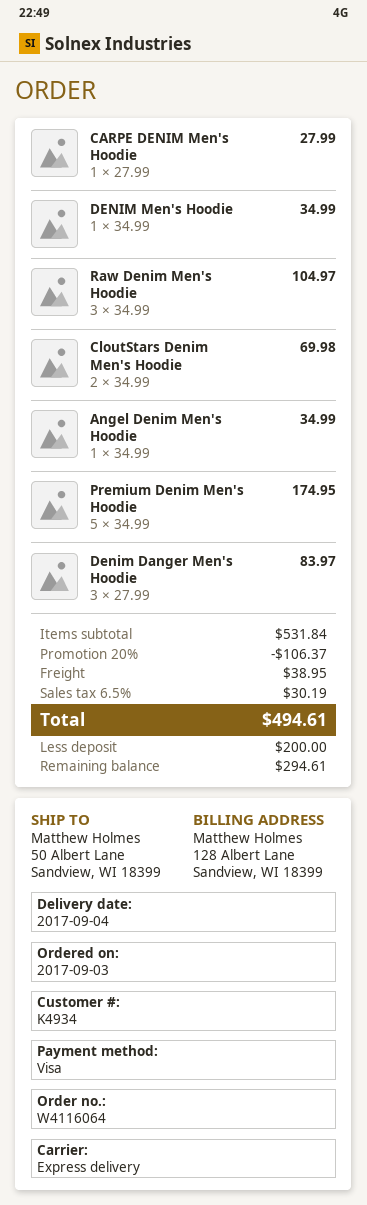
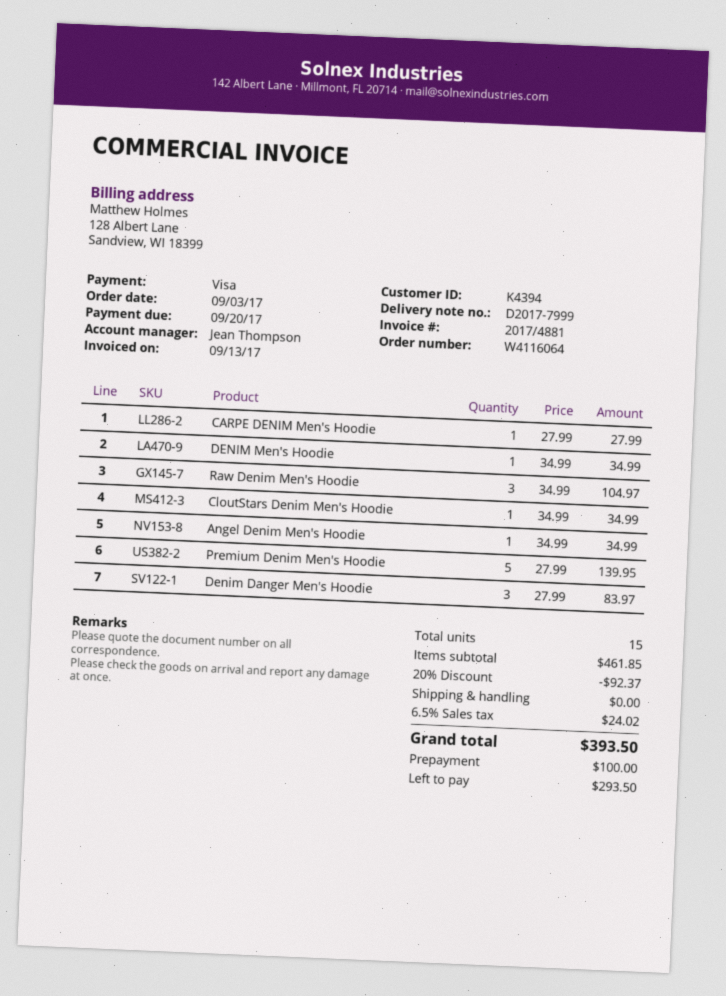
customer number: K4934 -> K4394
CloutStars Denim Men's Hoodie: 2 x 34.99 = 69.98 -> 1 x 34.99 = 34.99
Premium Denim Men's Hoodie: 5 x 34.99 = 174.95 -> 5 x 27.99 = 139.95
subtotal: 531.84 -> 461.85
discount: 20% = 106.37 -> 20% = 92.37
shipping: 38.95 -> 0.00
tax: 6.5% = 30.19 -> 6.5% = 24.02
total: 494.61 -> 393.50
deposit: 200.00 -> 100.00
balance: 294.61 -> 293.50

